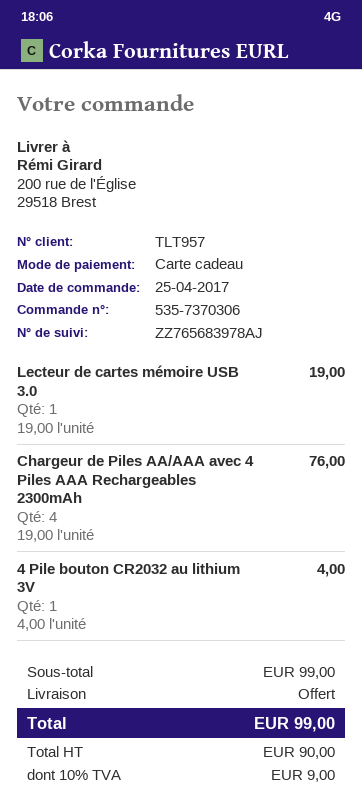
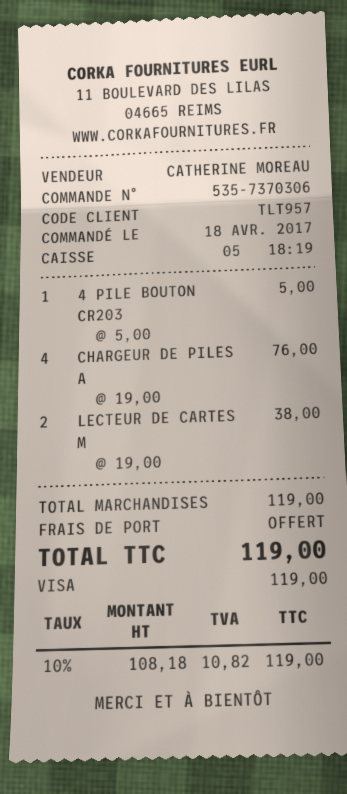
order date: 2017-04-25 -> 2017-04-18
payment method: gift card -> Visa
Lecteur de cartes mémoire USB 3.0: 1 x 19.00 = 19.00 -> 2 x 19.00 = 38.00
4 Pile bouton CR2032 au lithium 3V: 1 x 4.00 = 4.00 -> 1 x 5.00 = 5.00
subtotal: 99.00 -> 119.00
net: 90.00 -> 108.18
tax: 10% = 9.00 -> 10% = 10.82
total: 99.00 -> 119.00

